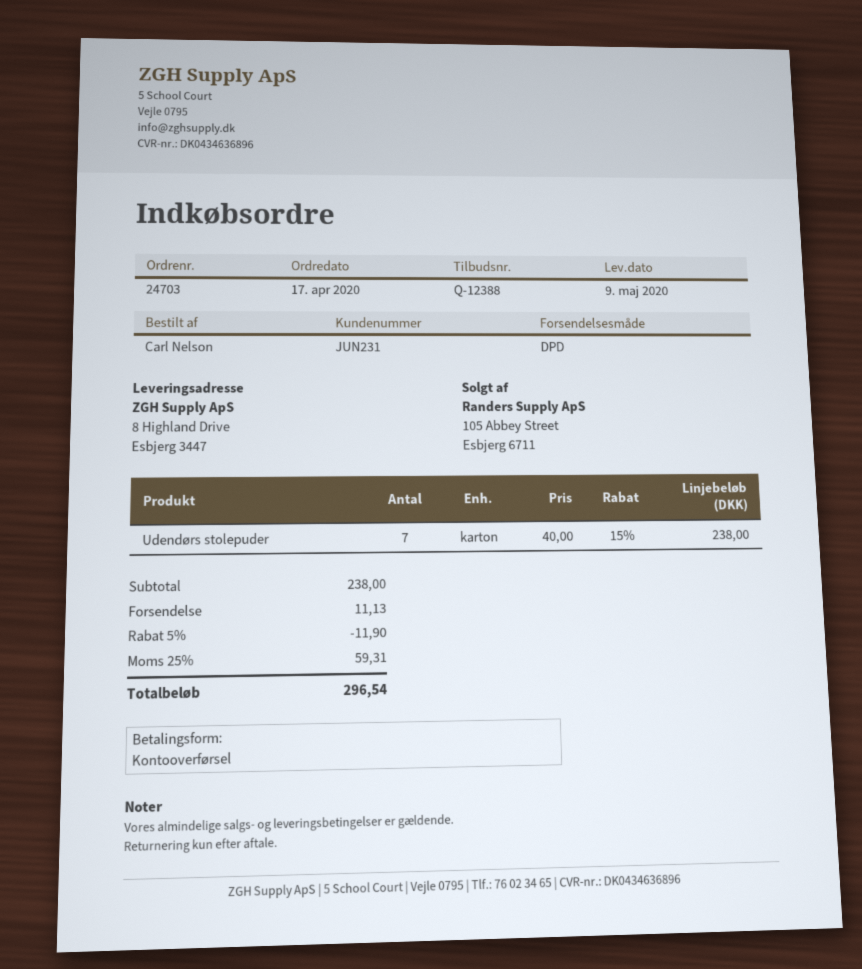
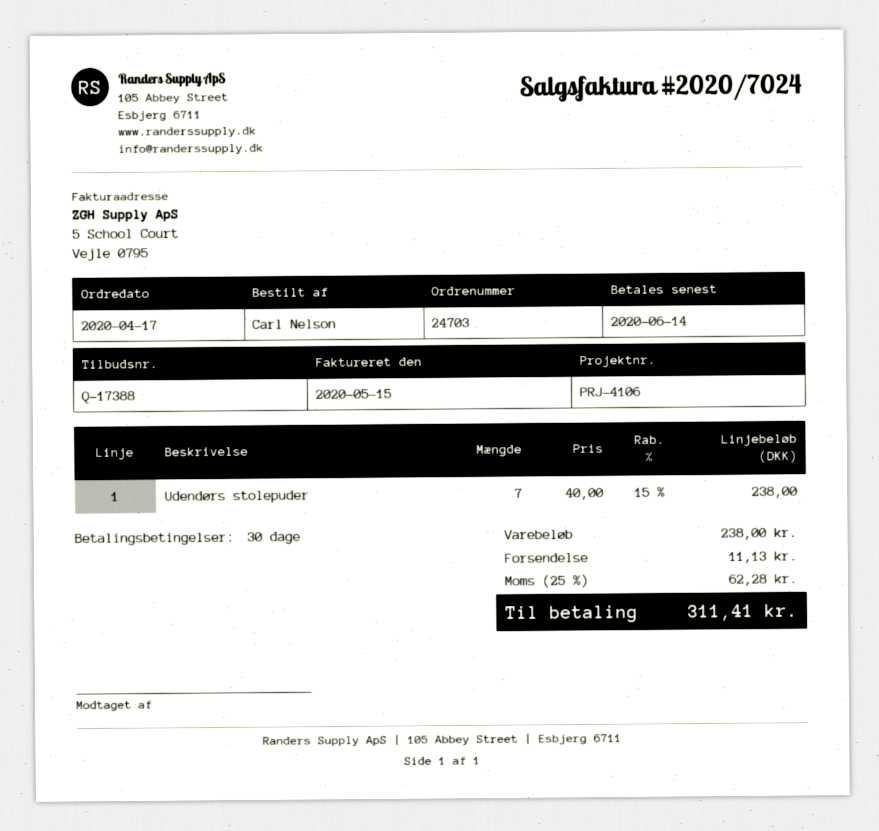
quote number: Q-12388 -> Q-17388
discount: 5% = 11.90 -> none
tax: 25% = 59.31 -> 25% = 62.28
total: 296.54 -> 311.41

